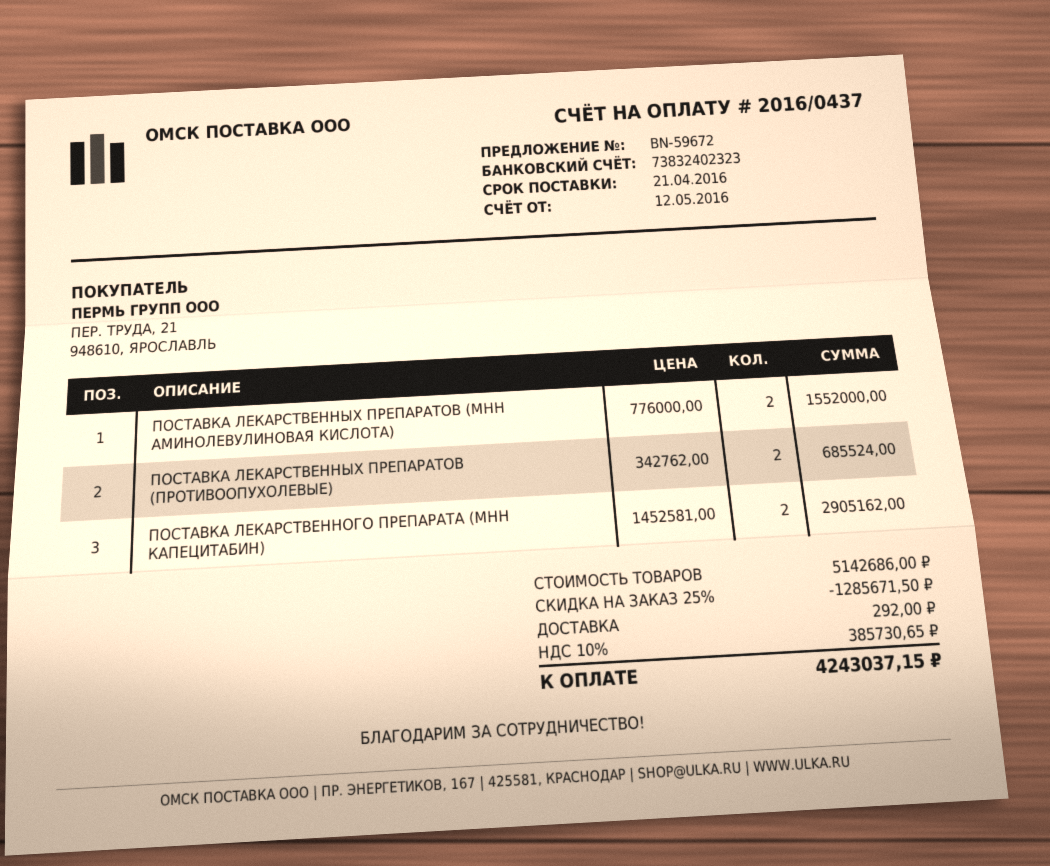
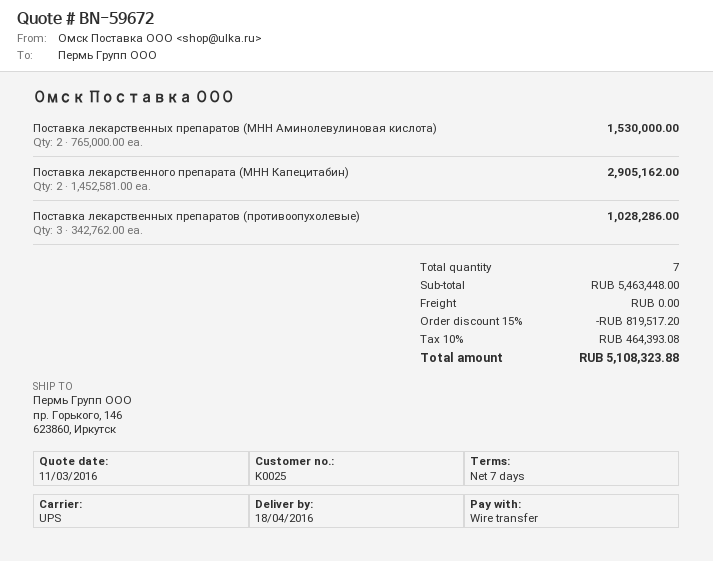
delivery date: 2016-04-21 -> 2016-04-18
ПОСТАВКА ЛЕКАРСТВЕННЫХ ПРЕПАРАТОВ (МНН АМИНОЛЕВУЛИНОВАЯ КИСЛОТА): 2 x 776000.00 = 1552000.00 -> 2 x 765000.00 = 1530000.00
ПОСТАВКА ЛЕКАРСТВЕННЫХ ПРЕПАРАТОВ (ПРОТИВООПУХОЛЕВЫЕ): 2 x 342762.00 = 685524.00 -> 3 x 342762.00 = 1028286.00
subtotal: 5142686.00 -> 5463448.00
discount: 25% = 1285671.50 -> 15% = 819517.20
shipping: 292.00 -> 0.00
tax: 10% = 385730.65 -> 10% = 464393.08
total: 4243037.15 -> 5108323.88

